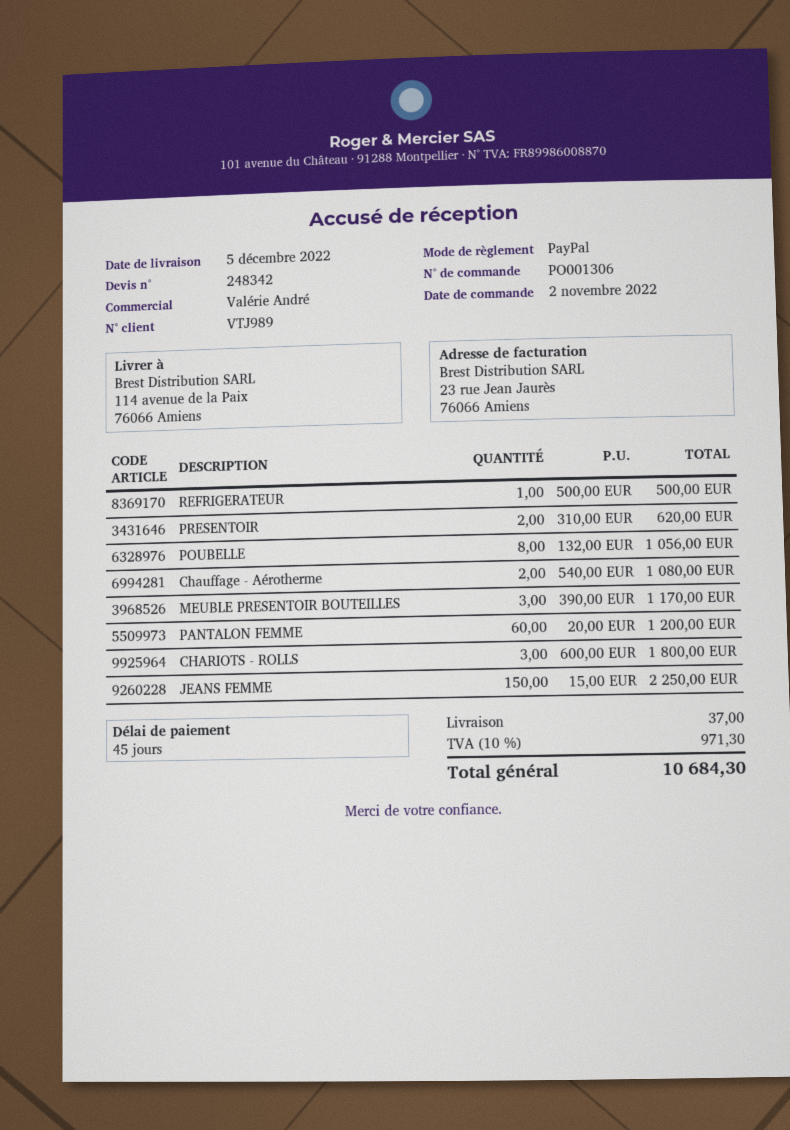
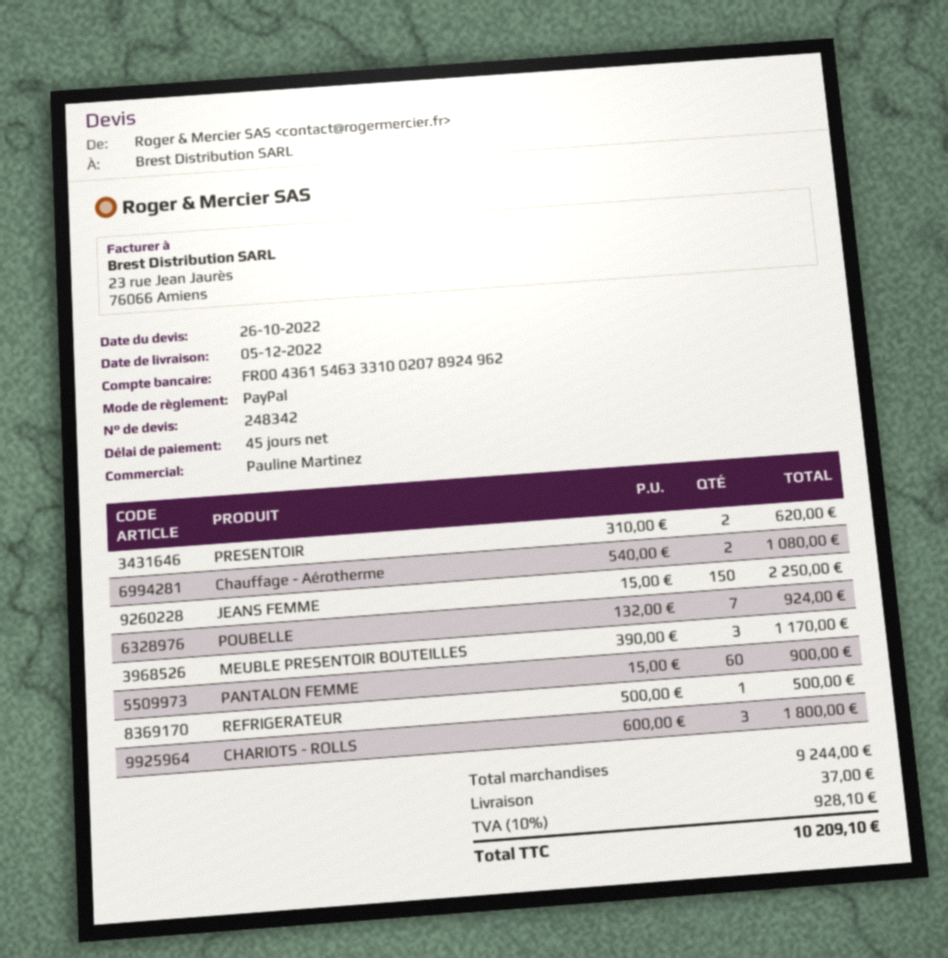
sales rep: Valérie André -> Pauline Martinez
POUBELLE: 8 x 132.00 = 1056.00 -> 7 x 132.00 = 924.00
PANTALON FEMME: 60 x 20.00 = 1200.00 -> 60 x 15.00 = 900.00
tax: 10% = 971.30 -> 10% = 928.10
total: 10684.30 -> 10209.10

